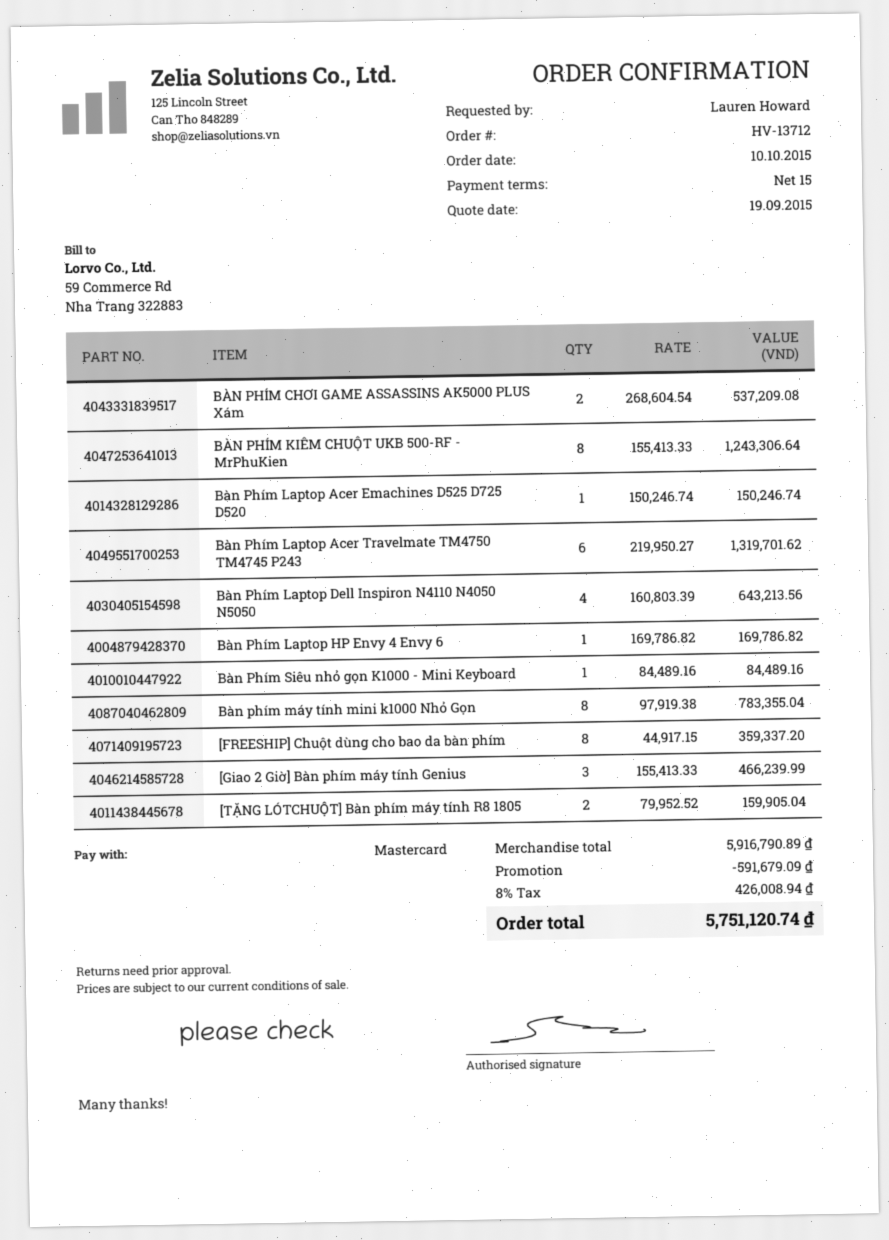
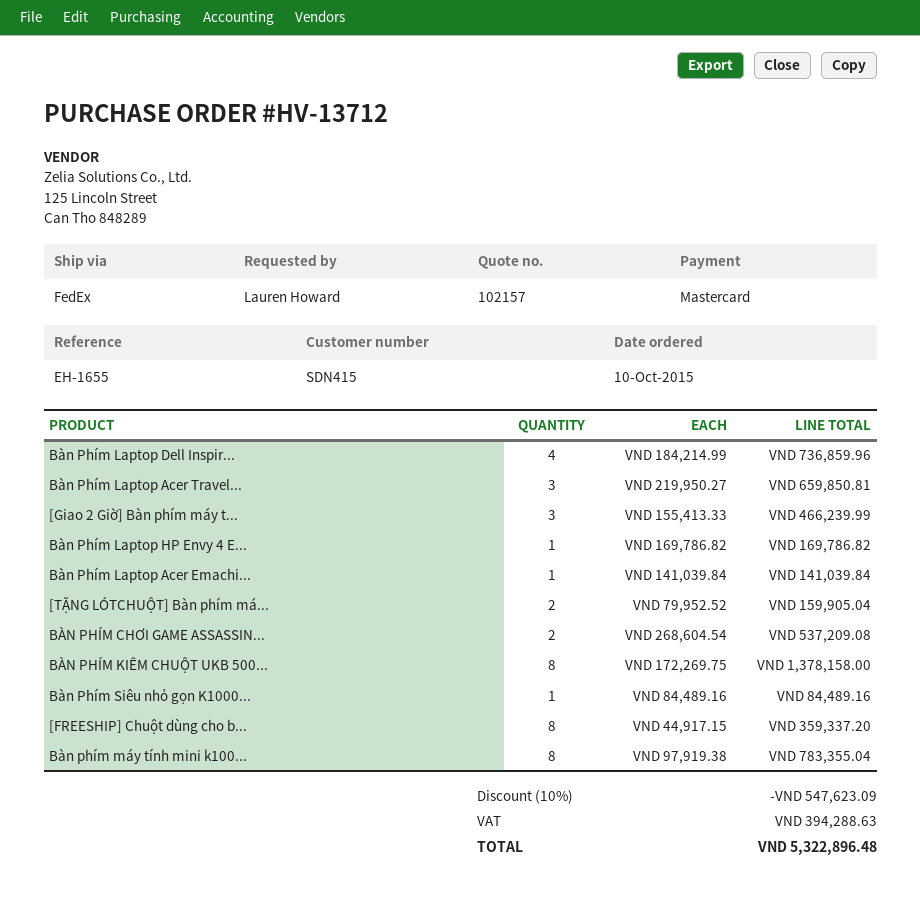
BÀN PHÍM KIÊM CHUỘT UKB 500-RF - MrPhuKien: 8 x 155413.33 = 1243306.64 -> 8 x 172269.75 = 1378158.00
Bàn Phím Laptop Acer Emachines D525 D725 D520: 1 x 150246.74 = 150246.74 -> 1 x 141039.84 = 141039.84
Bàn Phím Laptop Acer Travelmate TM4750 TM4745 P243: 6 x 219950.27 = 1319701.62 -> 3 x 219950.27 = 659850.81
Bàn Phím Laptop Dell Inspiron N4110 N4050 N5050: 4 x 160803.39 = 643213.56 -> 4 x 184214.99 = 736859.96
discount: 591679.09 -> 547623.09
tax: 426008.94 -> 394288.63
total: 5751120.74 -> 5322896.48

